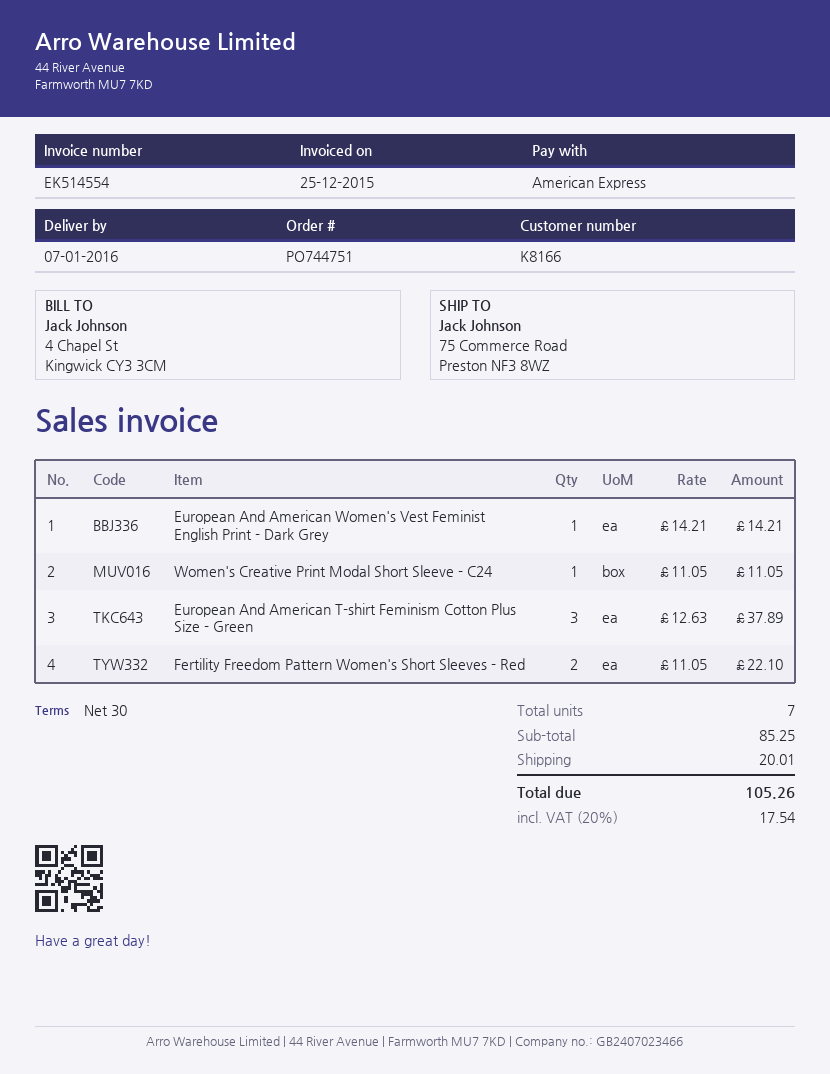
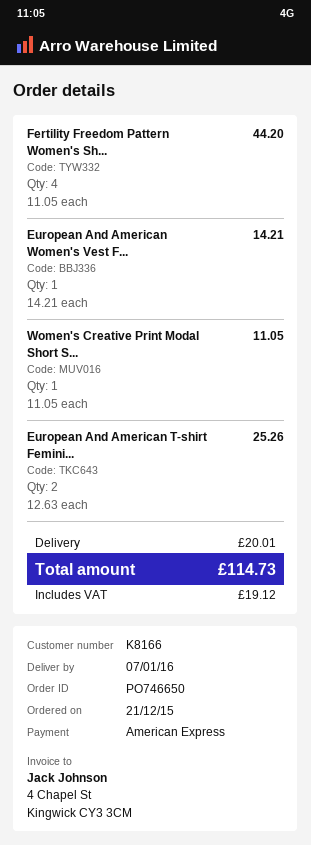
order number: PO744751 -> PO746650
European And American T-shirt Feminism Cotton Plus Size - Green: 3 x 12.63 = 37.89 -> 2 x 12.63 = 25.26
Fertility Freedom Pattern Women's Short Sleeves - Red: 2 x 11.05 = 22.10 -> 4 x 11.05 = 44.20
tax: 17.54 -> 19.12
total: 105.26 -> 114.73

